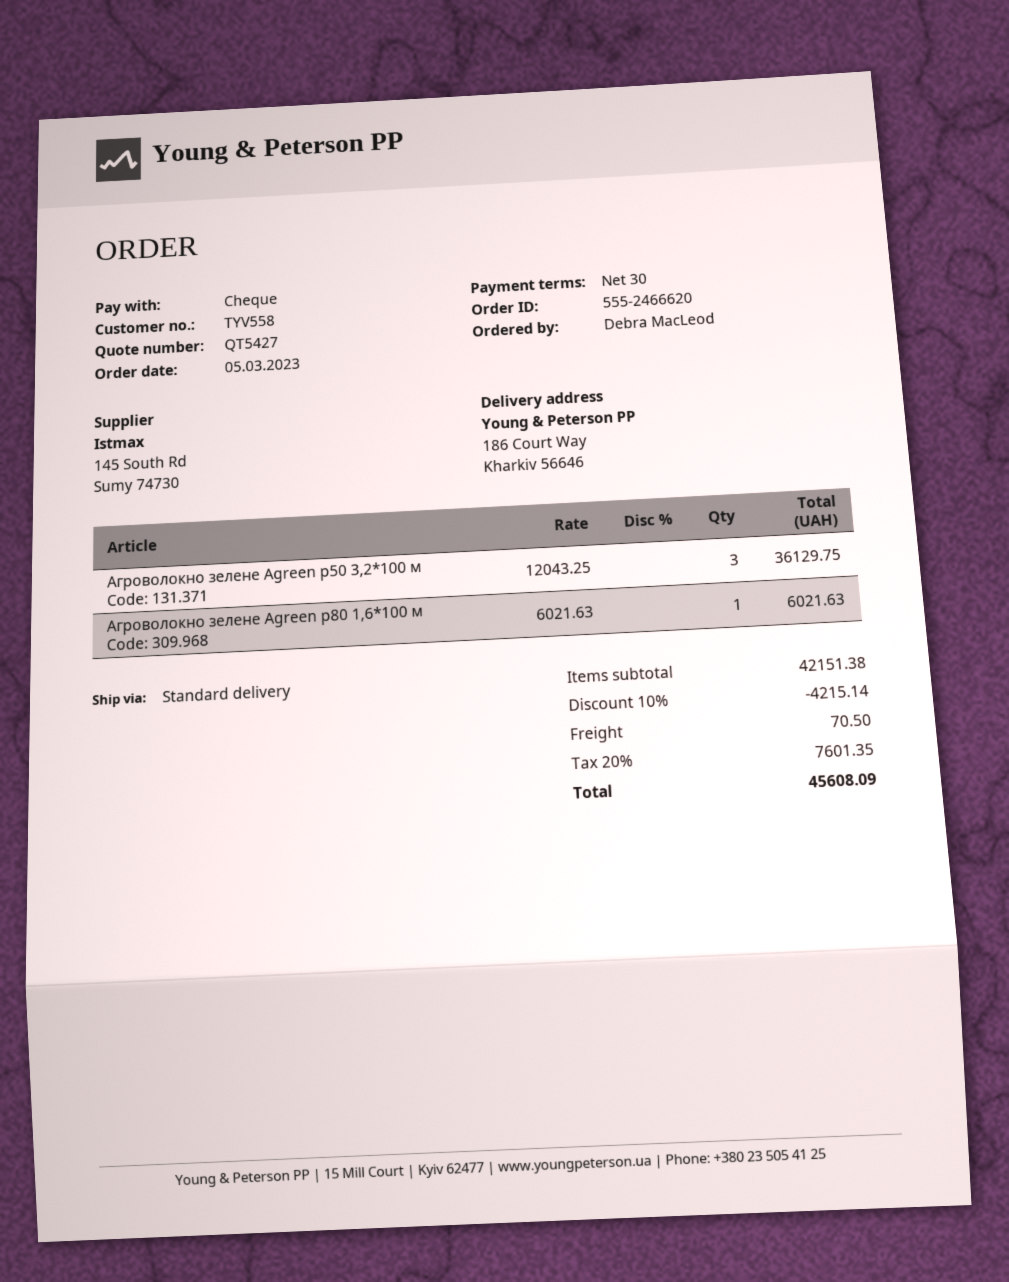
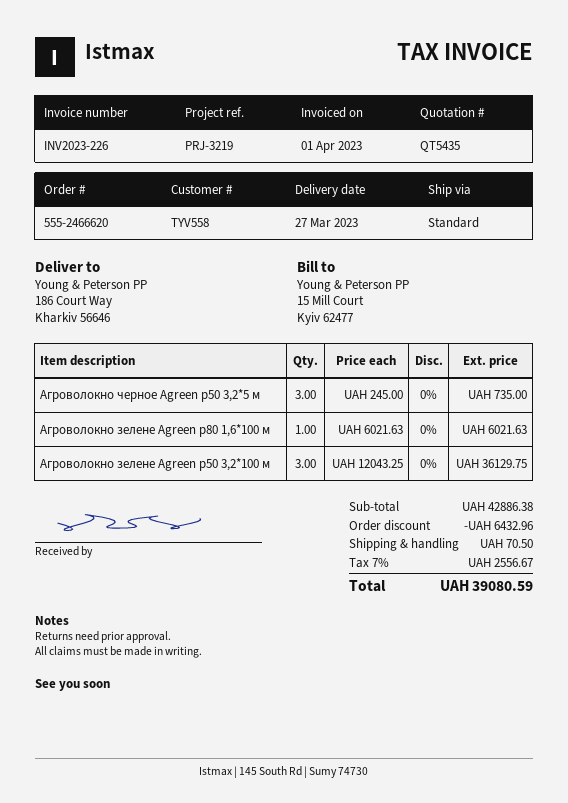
quote number: QT5427 -> QT5435
Агроволокно черное Agreen p50 3,2*5 м: none -> 3 x 245.00 = 735.00
subtotal: 42151.38 -> 42886.38
discount: 4215.14 -> 6432.96
tax: 20% = 7601.35 -> 7% = 2556.67
total: 45608.09 -> 39080.59

